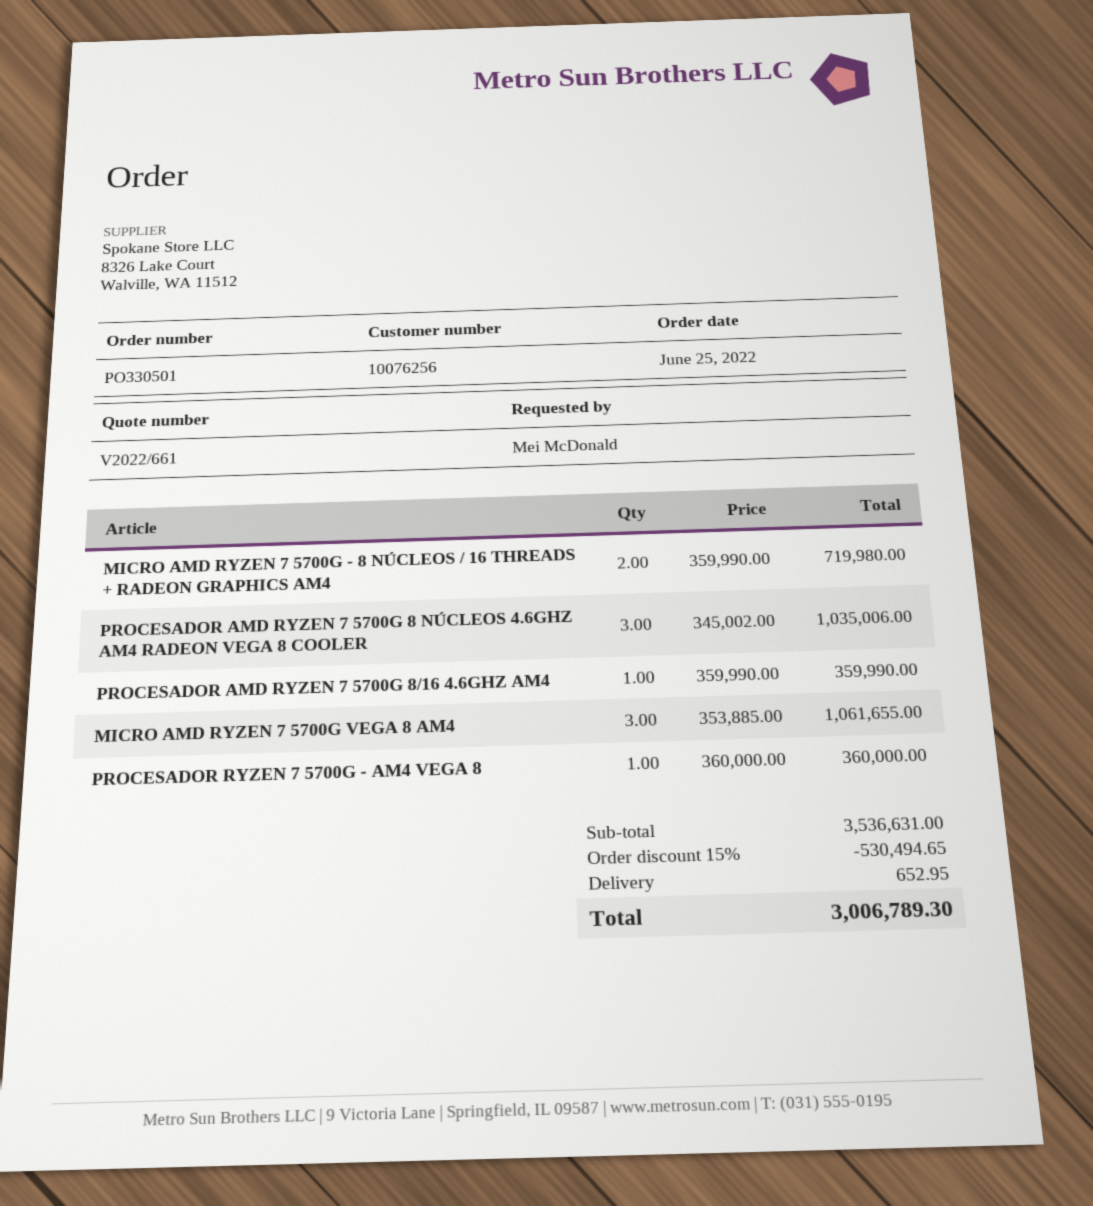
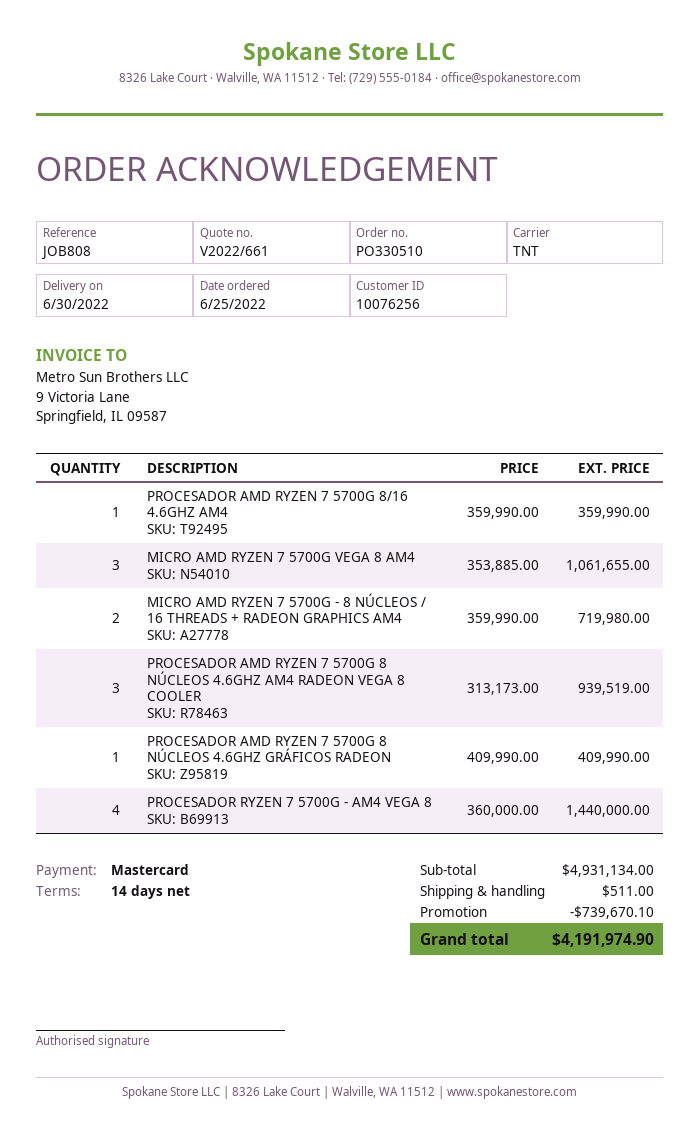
order number: PO330501 -> PO330510
PROCESADOR AMD RYZEN 7 5700G 8 NÚCLEOS 4.6GHZ AM4 RADEON VEGA 8 COOLER: 3 x 345002.00 = 1035006.00 -> 3 x 313173.00 = 939519.00
PROCESADOR RYZEN 7 5700G - AM4 VEGA 8: 1 x 360000.00 = 360000.00 -> 4 x 360000.00 = 1440000.00
PROCESADOR AMD RYZEN 7 5700G 8 NÚCLEOS 4.6GHZ GRÁFICOS RADEON: none -> 1 x 409990.00 = 409990.00
subtotal: 3536631.00 -> 4931134.00
discount: 530494.65 -> 739670.10
shipping: 652.95 -> 511.00
total: 3006789.30 -> 4191974.90

